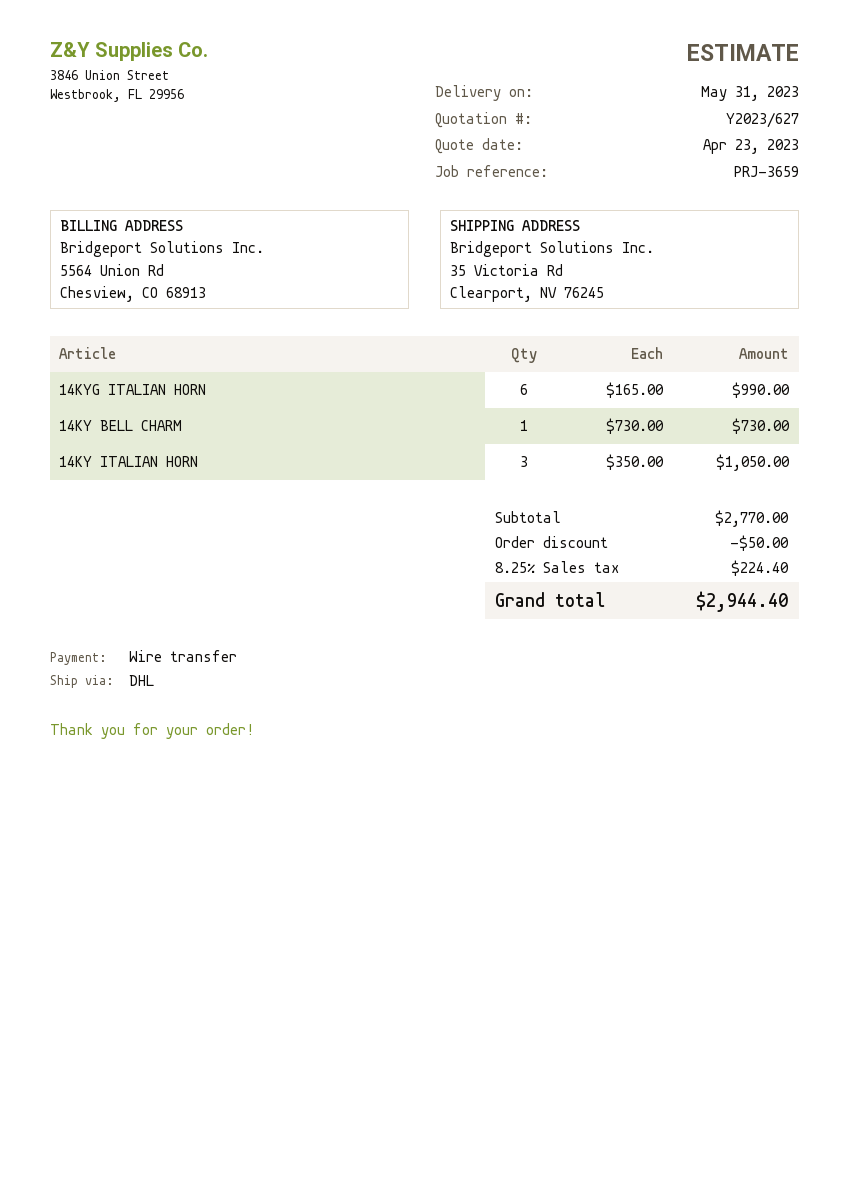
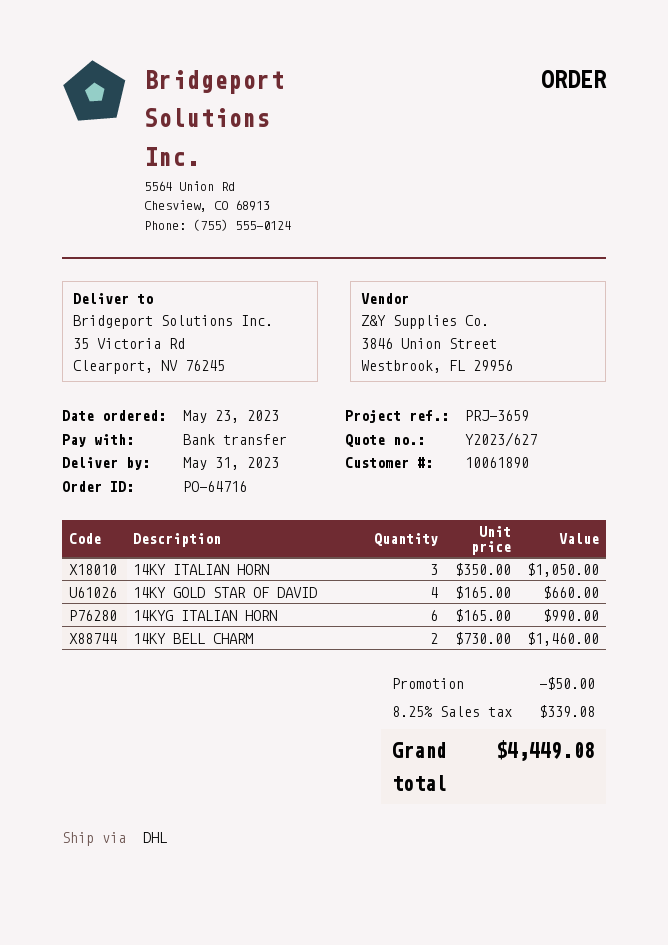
14KY BELL CHARM: 1 x 730.00 = 730.00 -> 2 x 730.00 = 1460.00
14KY GOLD STAR OF DAVID: none -> 4 x 165.00 = 660.00
tax: 8.25% = 224.40 -> 8.25% = 339.08
total: 2944.40 -> 4449.08

